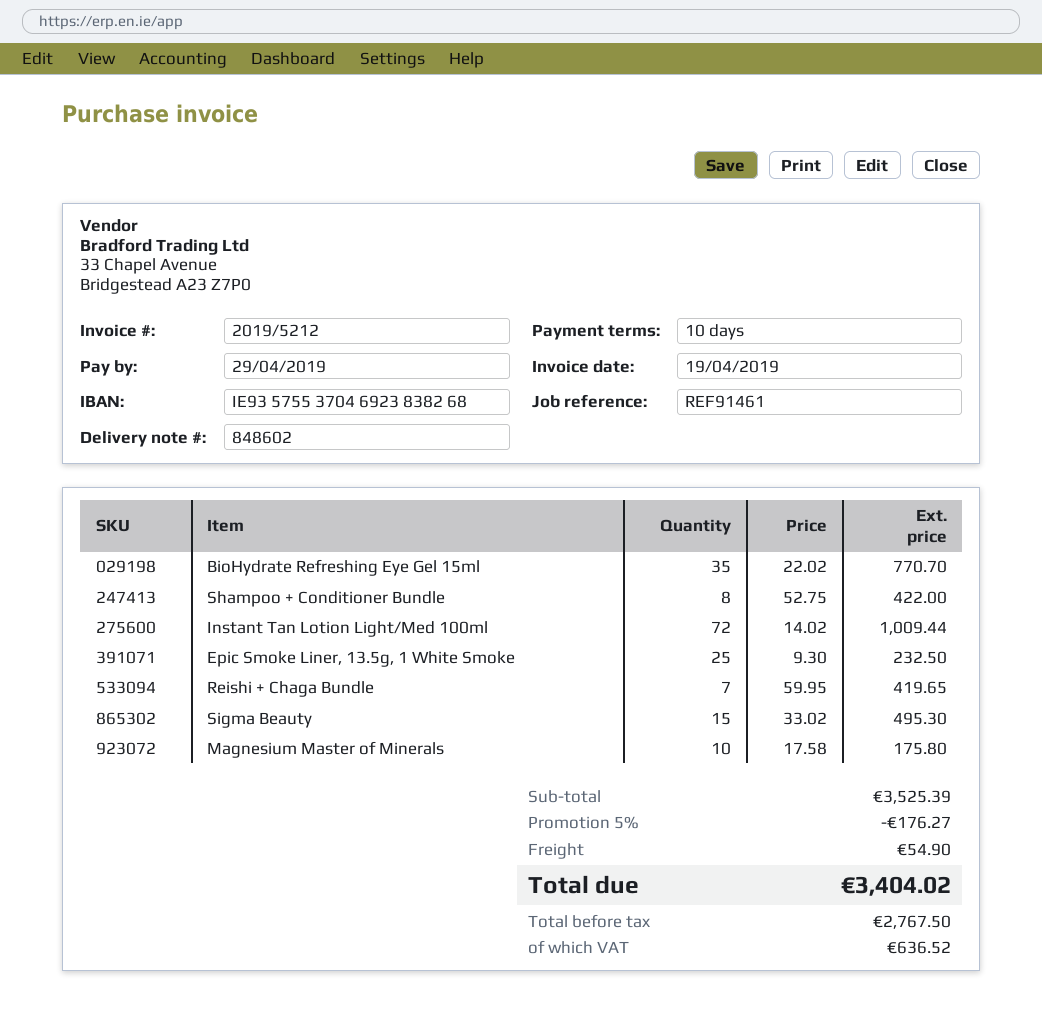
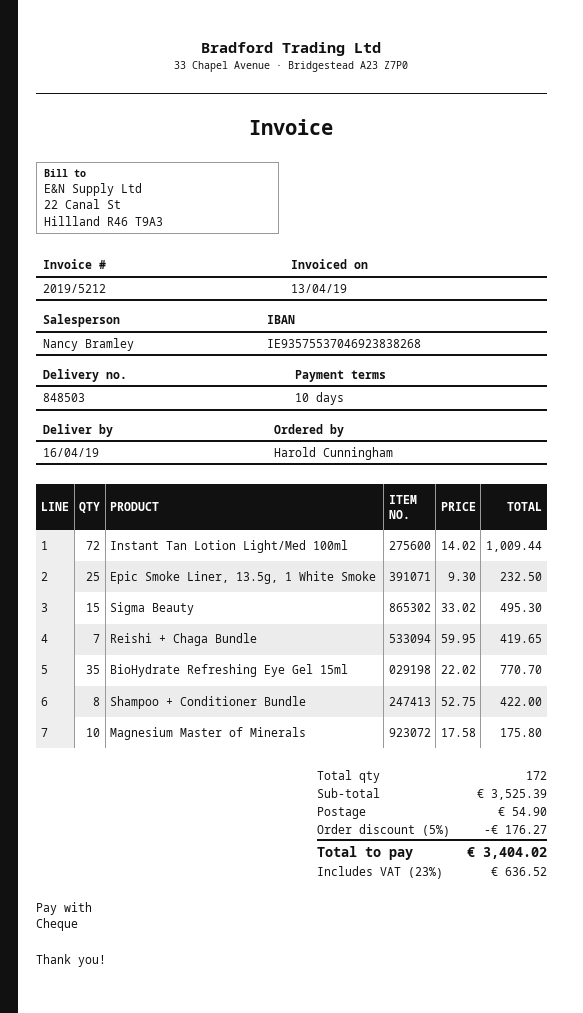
delivery note number: 848602 -> 848503
invoice date: 2019-04-19 -> 2019-04-13

